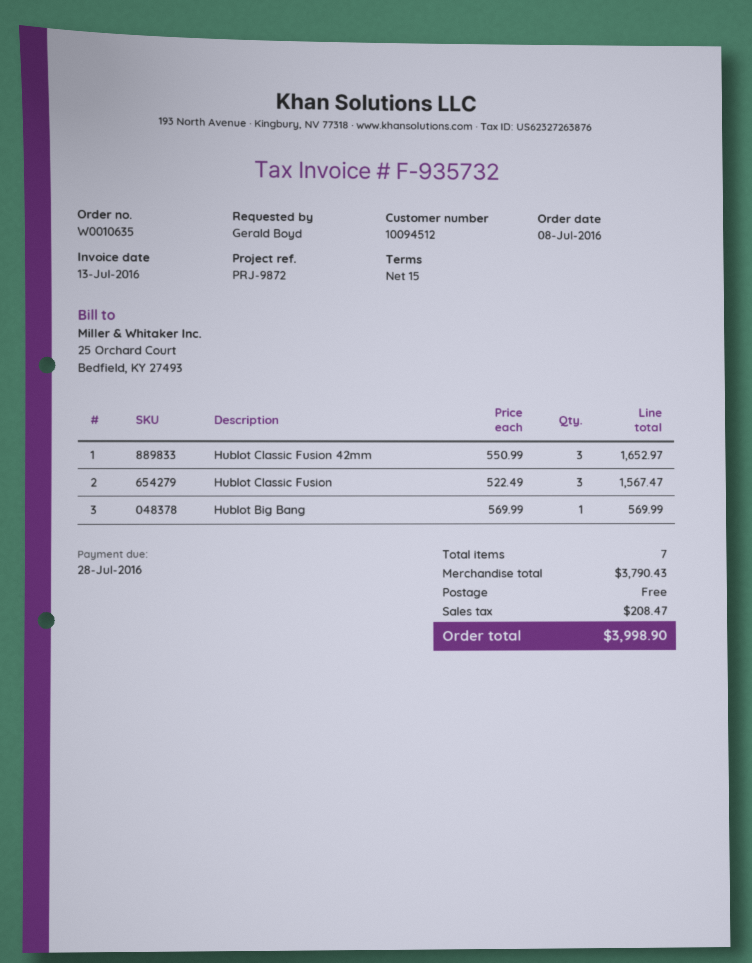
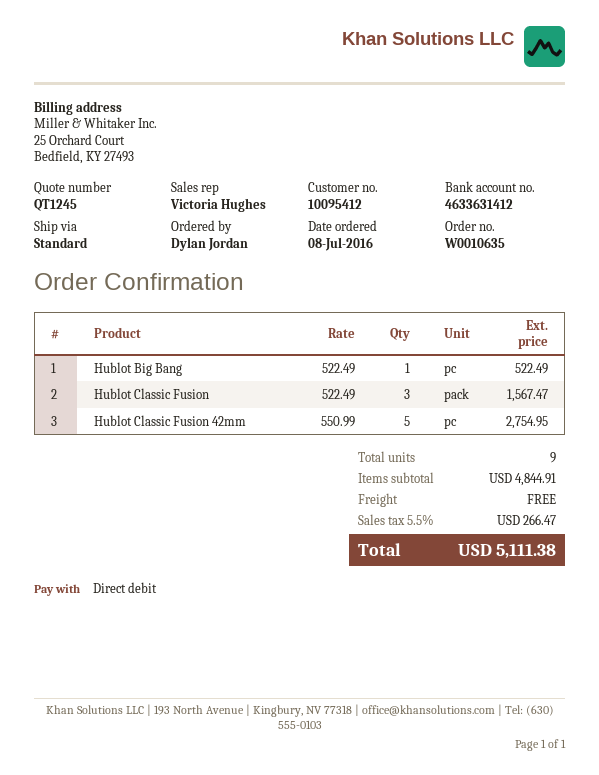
customer number: 10094512 -> 10095412
ordered by: Gerald Boyd -> Dylan Jordan
Hublot Classic Fusion 42mm: 3 x 550.99 = 1652.97 -> 5 x 550.99 = 2754.95
Hublot Big Bang: 1 x 569.99 = 569.99 -> 1 x 522.49 = 522.49
total quantity: 7 -> 9
subtotal: 3790.43 -> 4844.91
tax: 208.47 -> 266.47
total: 3998.90 -> 5111.38

